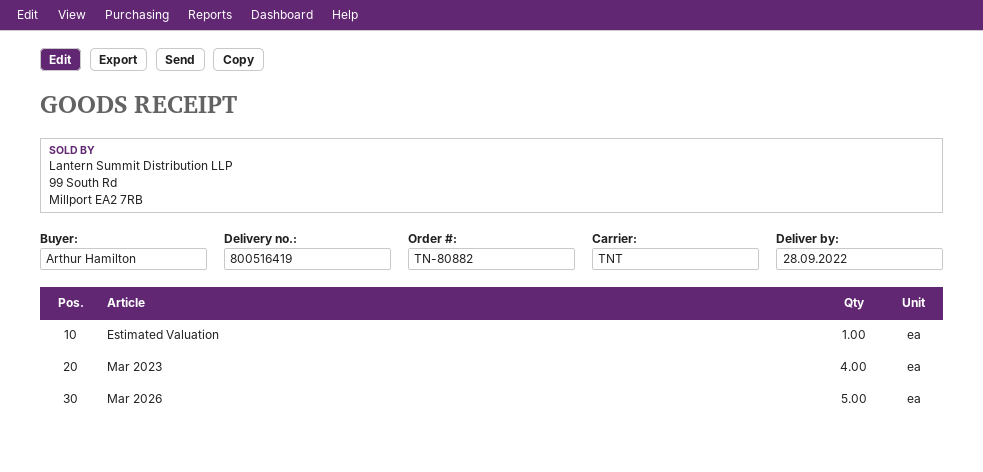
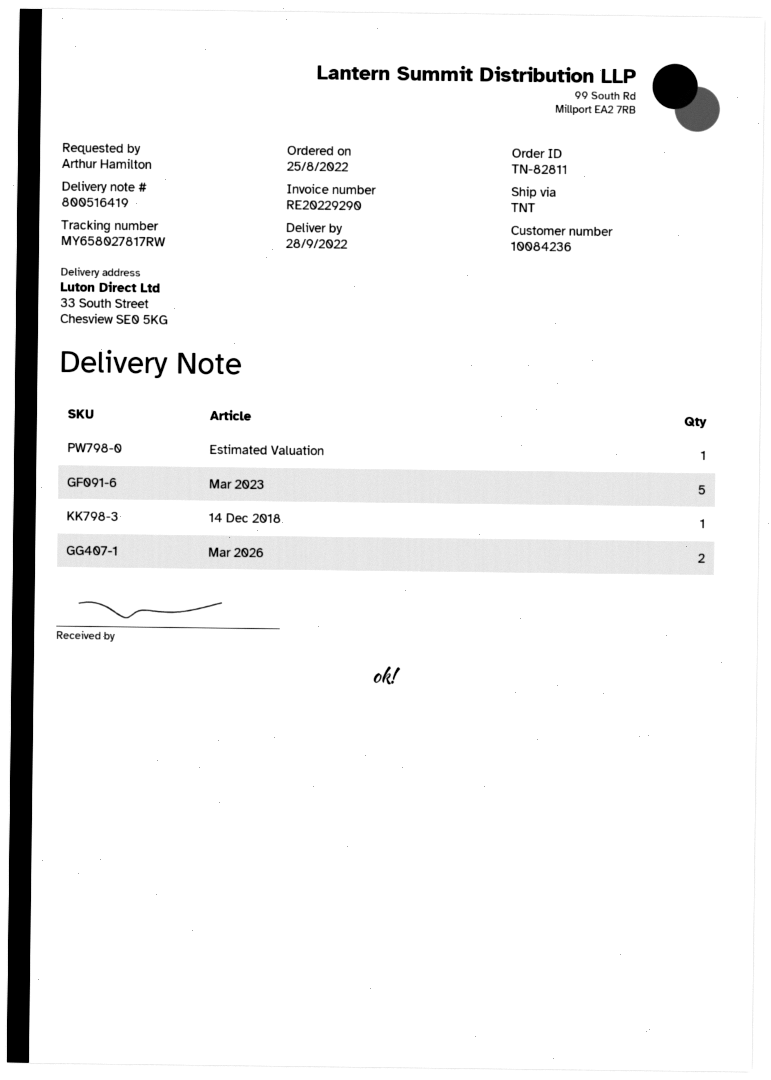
order number: TN-80882 -> TN-82811
Mar 2023: 4 -> 5
Mar 2026: 5 -> 2
14 Dec 2018: none -> 1

